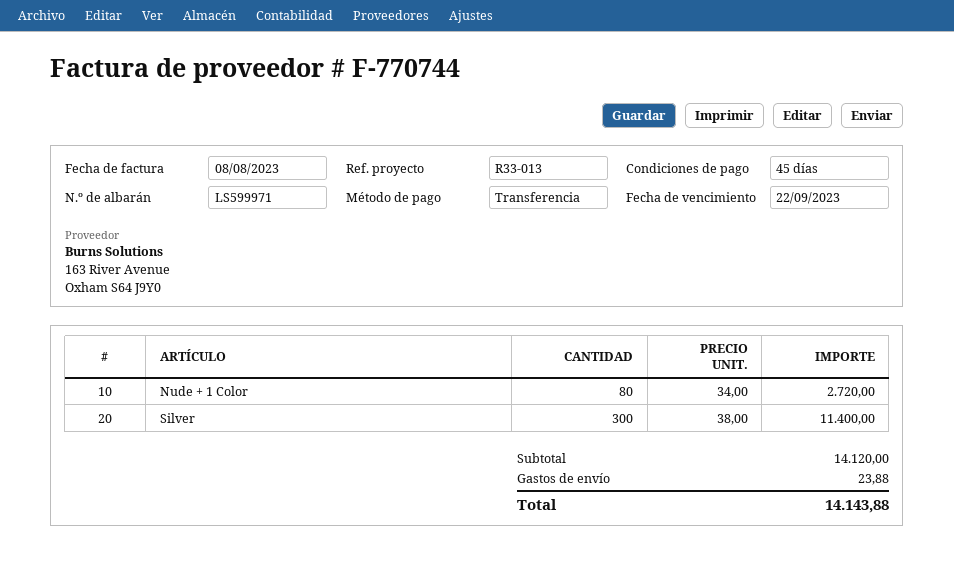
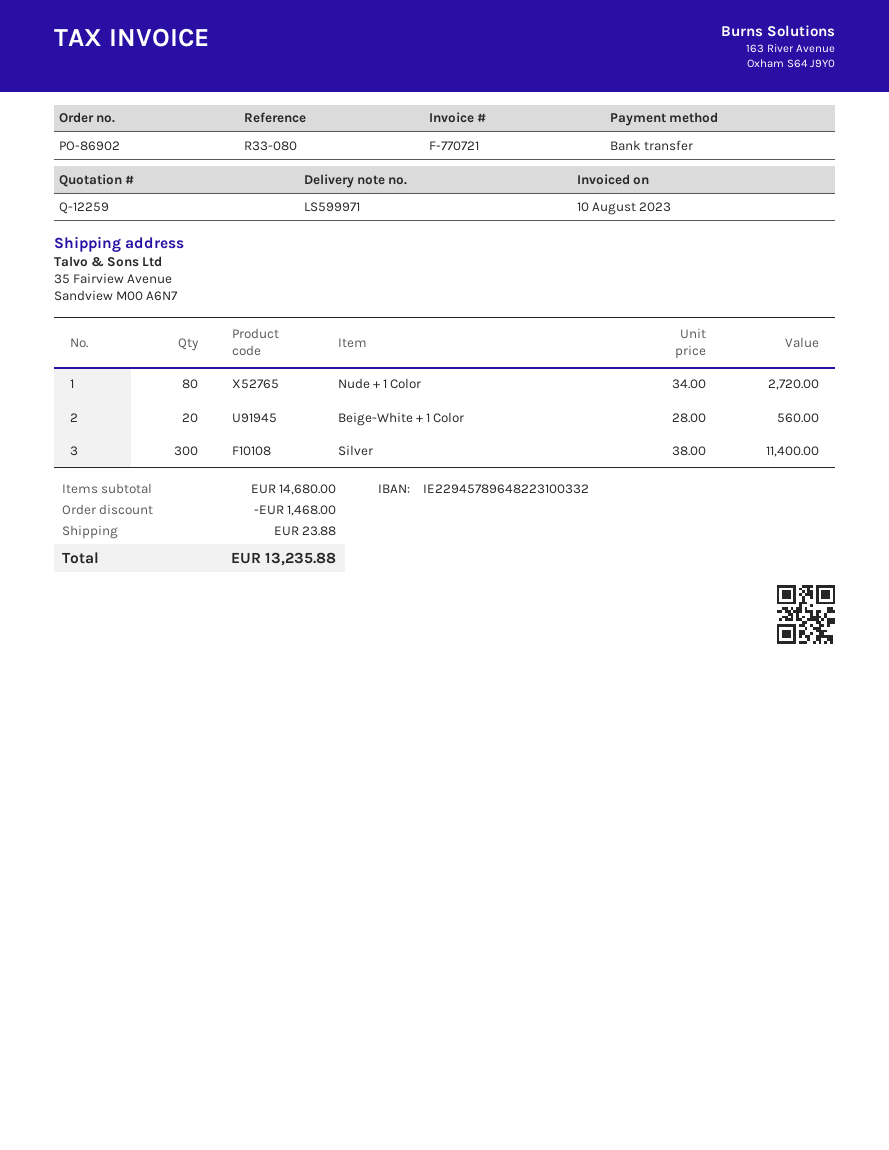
invoice number: F-770744 -> F-770721
invoice date: 2023-08-08 -> 2023-08-10
reference: R33-013 -> R33-080
Beige-White + 1 Color: none -> 20 x 28.00 = 560.00
subtotal: 14120.00 -> 14680.00
discount: none -> 1468.00
total: 14143.88 -> 13235.88

